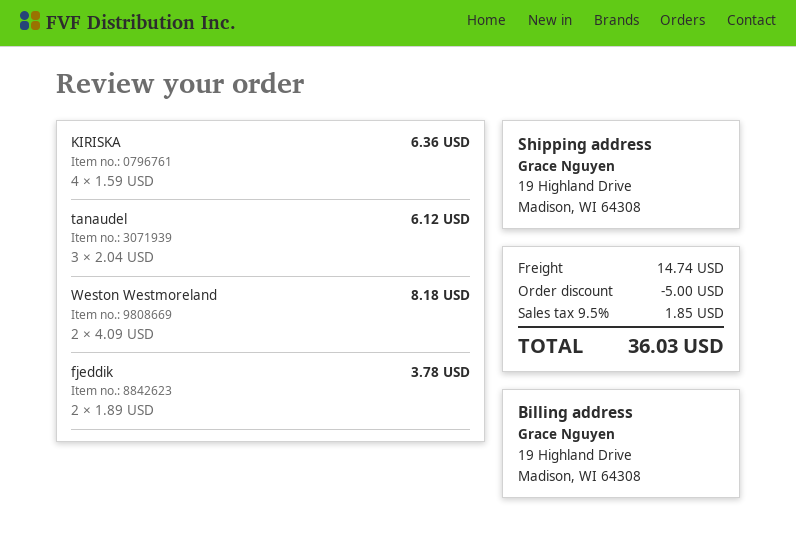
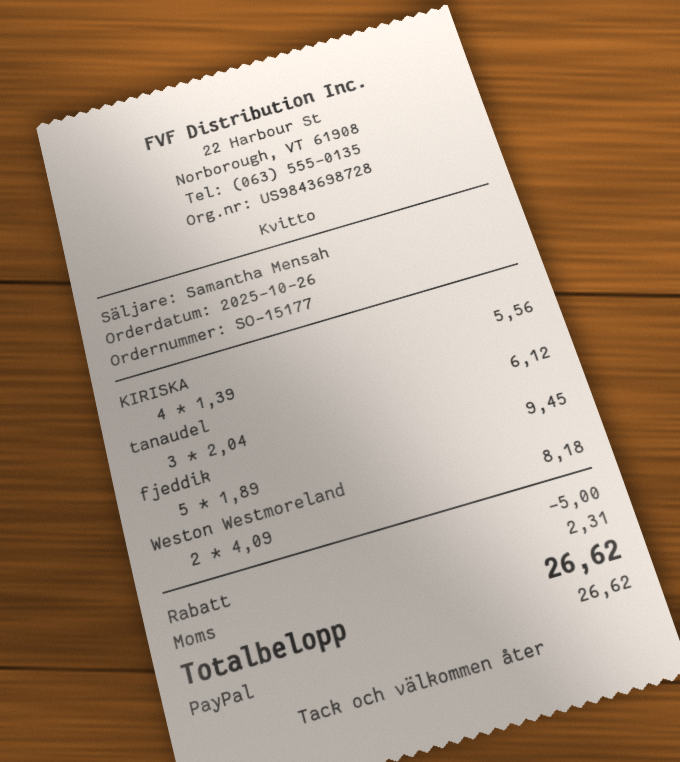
KIRISKA: 4 x 1.59 = 6.36 -> 4 x 1.39 = 5.56
fjeddik: 2 x 1.89 = 3.78 -> 5 x 1.89 = 9.45
shipping: 14.74 -> none
tax: 1.85 -> 2.31
total: 36.03 -> 26.62

